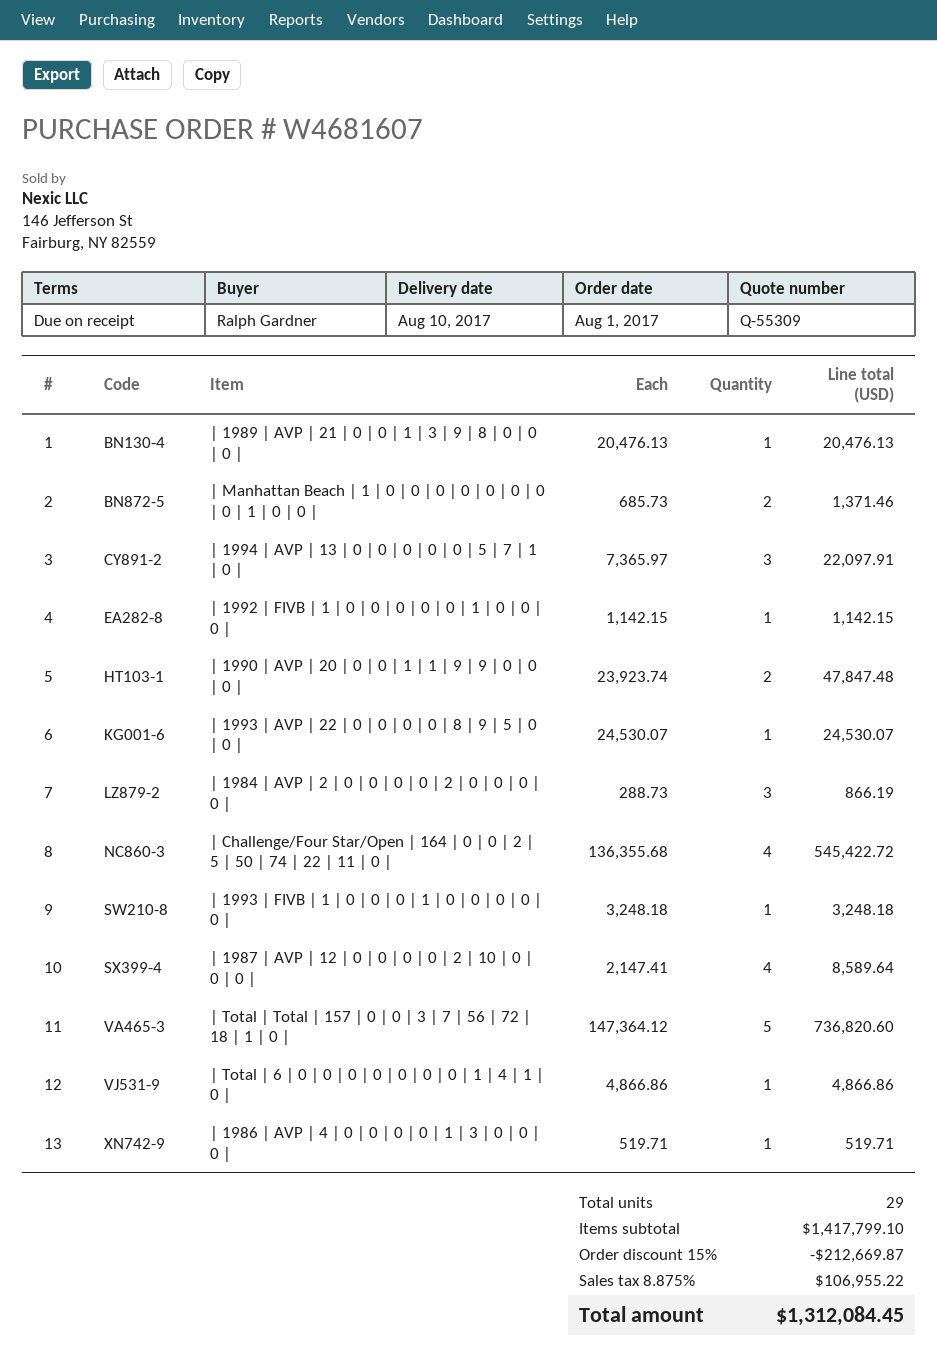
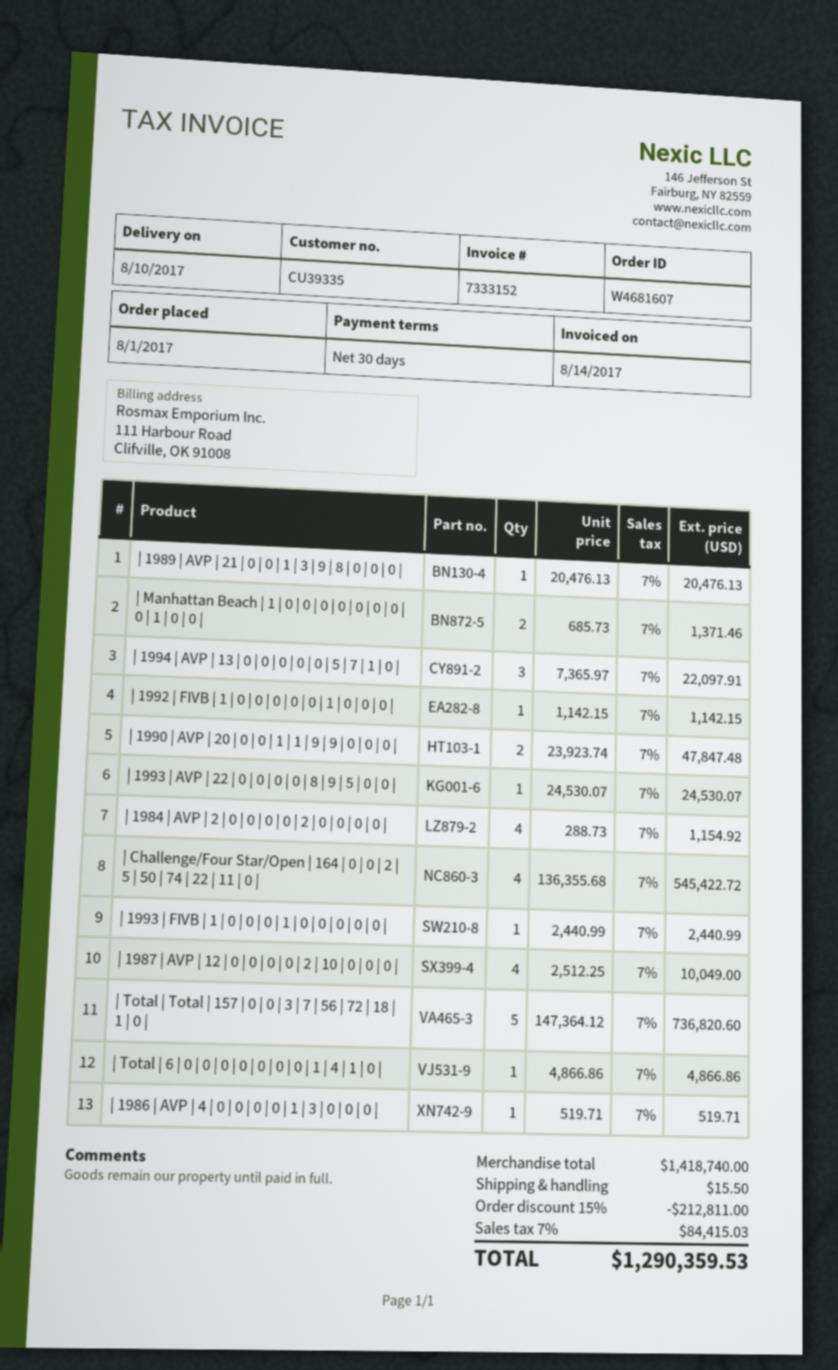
payment terms: on receipt -> 30 days
| 1984 | AVP | 2 | 0 | 0 | 0 | 0 | 2 | 0 | 0 | 0 | 0 |: 3 x 288.73 = 866.19 -> 4 x 288.73 = 1154.92
| 1993 | FIVB | 1 | 0 | 0 | 0 | 1 | 0 | 0 | 0 | 0 | 0 |: 1 x 3248.18 = 3248.18 -> 1 x 2440.99 = 2440.99
| 1987 | AVP | 12 | 0 | 0 | 0 | 0 | 2 | 10 | 0 | 0 | 0 |: 4 x 2147.41 = 8589.64 -> 4 x 2512.25 = 10049.00
subtotal: 1417799.10 -> 1418740.00
discount: 15% = 212669.87 -> 15% = 212811.00
shipping: none -> 15.50
tax: 8.875% = 106955.22 -> 7% = 84415.03
total: 1312084.45 -> 1290359.53

